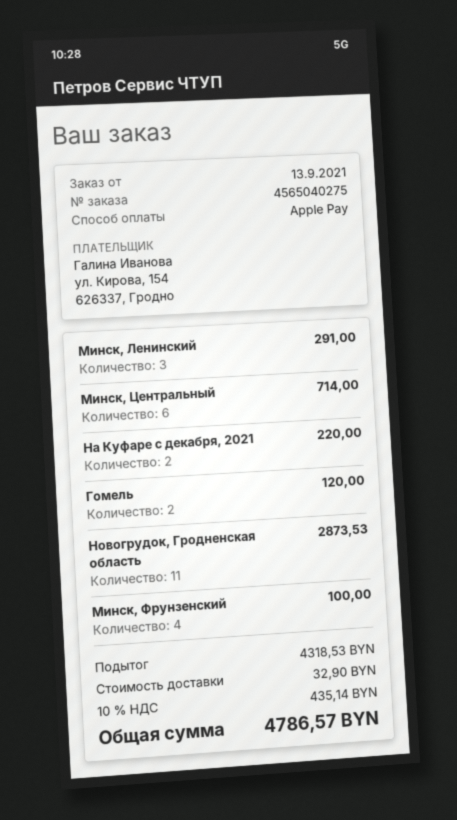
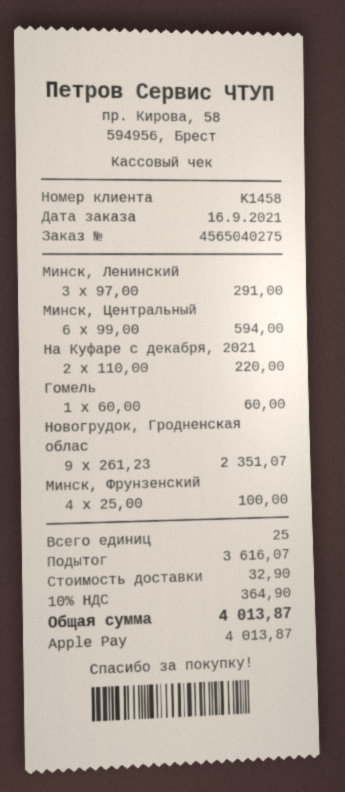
order date: 2021-09-13 -> 2021-09-16
Минск, Центральный: 6 for 714.00 -> 6 for 594.00
Гомель: 2 for 120.00 -> 1 for 60.00
Новогрудок, Гродненская область: 11 for 2873.53 -> 9 for 2351.07
subtotal: 4318.53 -> 3616.07
tax: 10% = 435.14 -> 10% = 364.90
total: 4786.57 -> 4013.87

